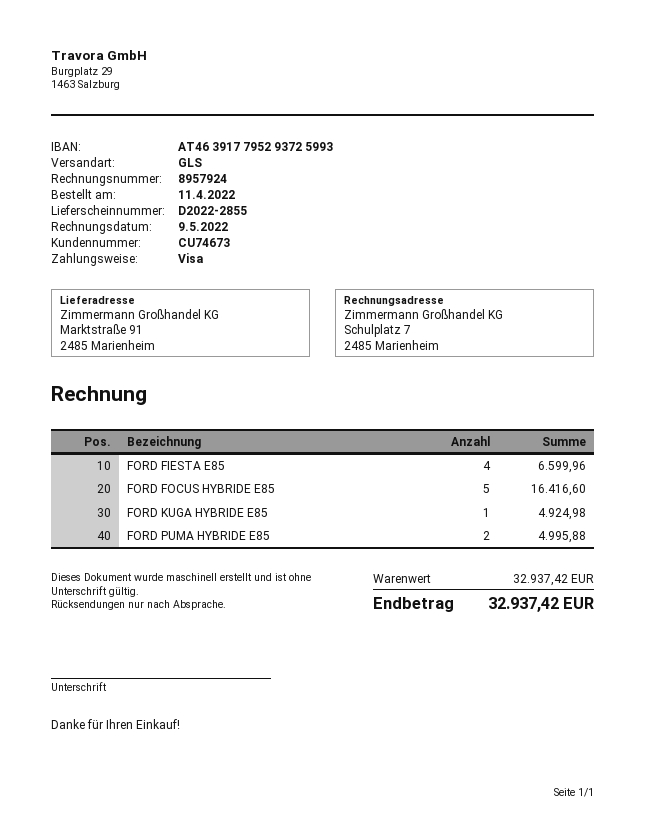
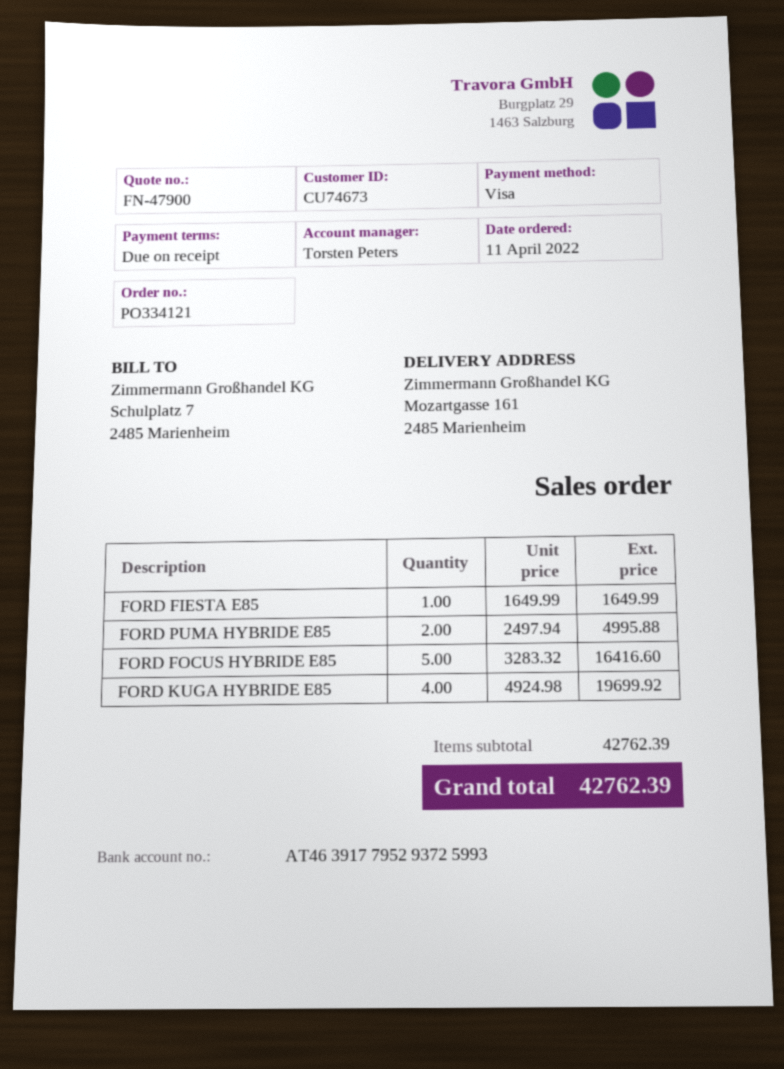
ship to: Marktstraße 91, 2485 Marienheim -> Mozartgasse 161, 2485 Marienheim
FORD FIESTA E85: 4 for 6599.96 -> 1 for 1649.99
FORD KUGA HYBRIDE E85: 1 for 4924.98 -> 4 for 19699.92
subtotal: 32937.42 -> 42762.39
total: 32937.42 -> 42762.39

